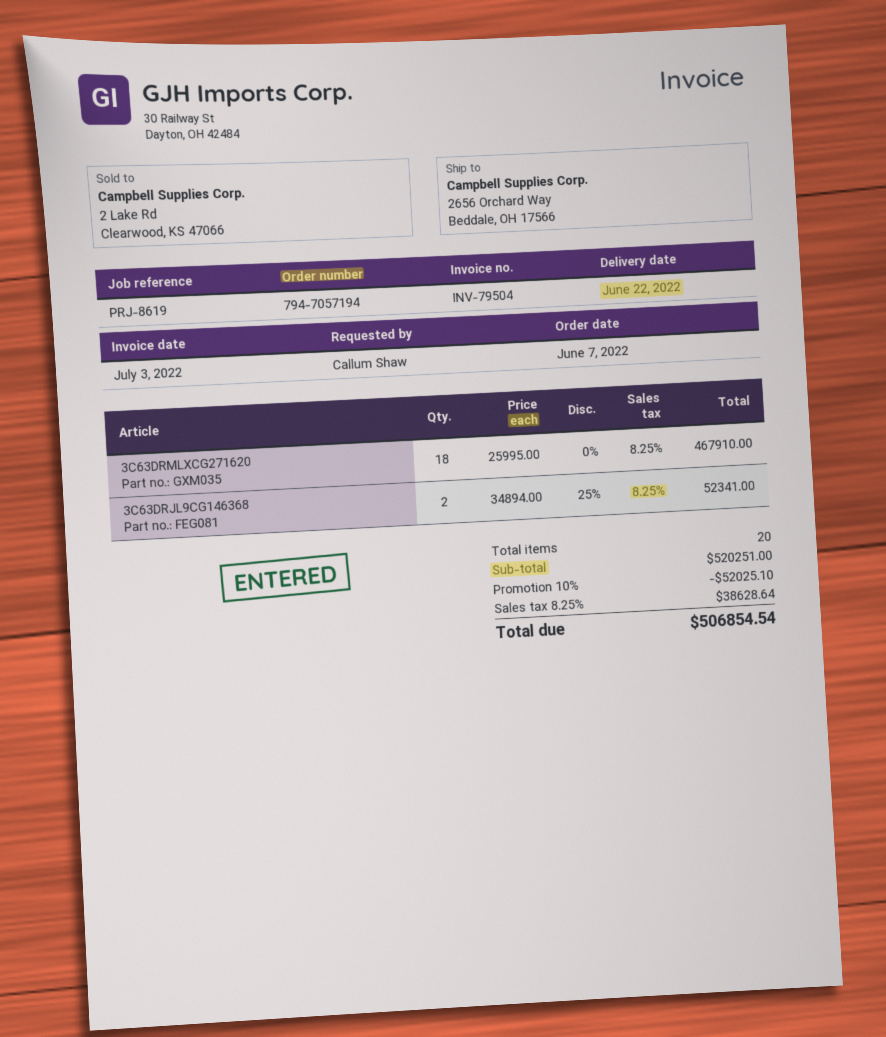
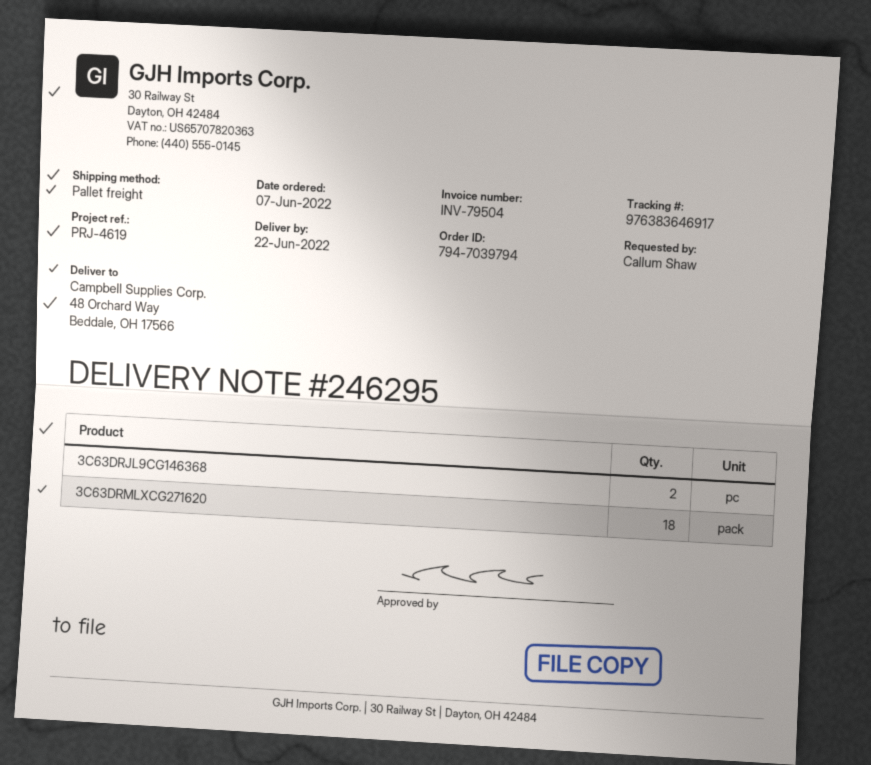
order number: 794-7057194 -> 794-7039794
reference: PRJ-8619 -> PRJ-4619
ship to: 2656 Orchard Way, Beddale, OH 17566 -> 48 Orchard Way, Beddale, OH 17566

